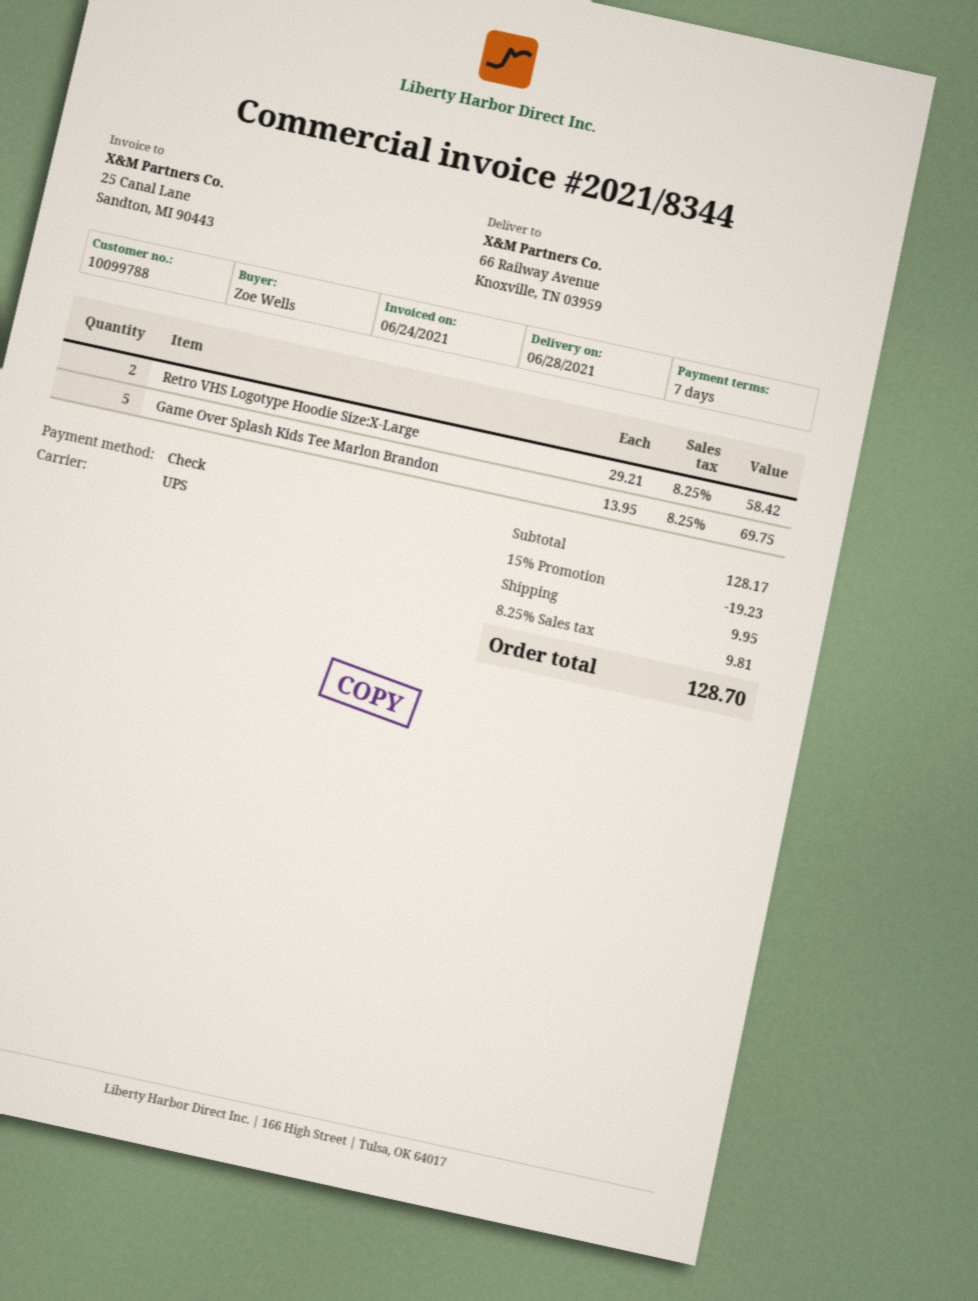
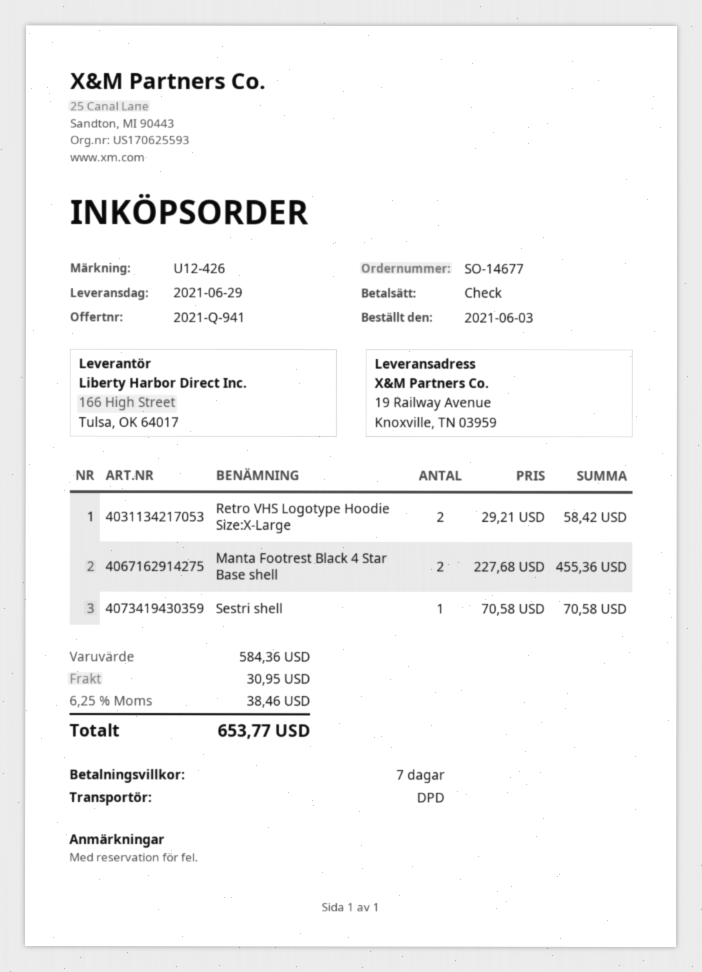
delivery date: 2021-06-28 -> 2021-06-29
shipping method: UPS -> DPD
ship to: 66 Railway Avenue, Knoxville, TN 03959 -> 19 Railway Avenue, Knoxville, TN 03959
Game Over Splash Kids Tee Marlon Brandon: 5 x 13.95 = 69.75 -> none
Manta Footrest Black 4 Star Base shell: none -> 2 x 227.68 = 455.36
Sestri shell: none -> 1 x 70.58 = 70.58
subtotal: 128.17 -> 584.36
discount: 15% = 19.23 -> none
shipping: 9.95 -> 30.95
tax: 8.25% = 9.81 -> 6.25% = 38.46
total: 128.70 -> 653.77

